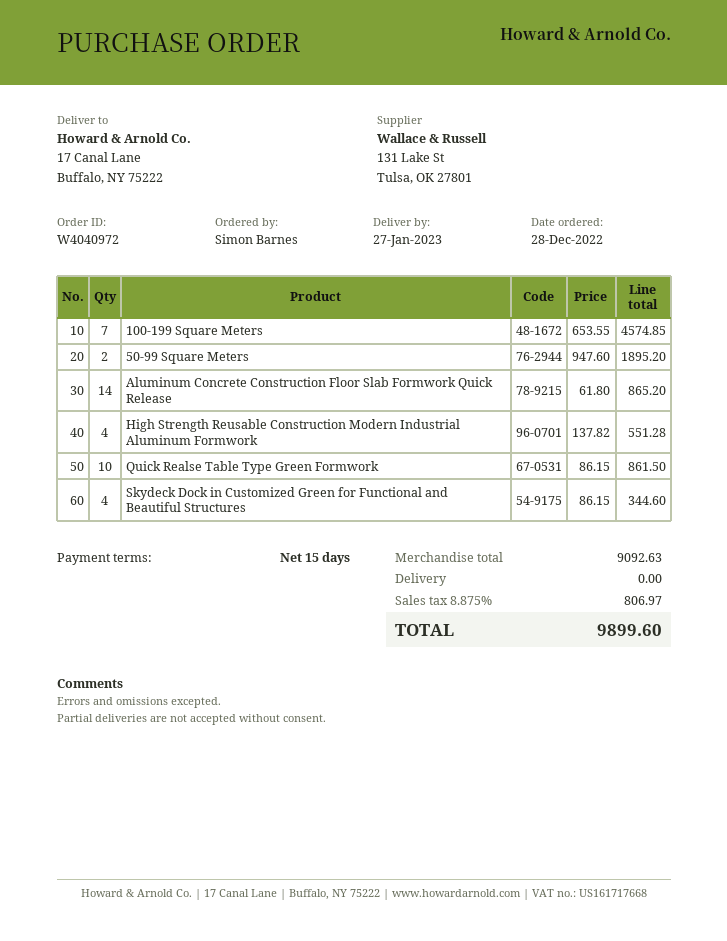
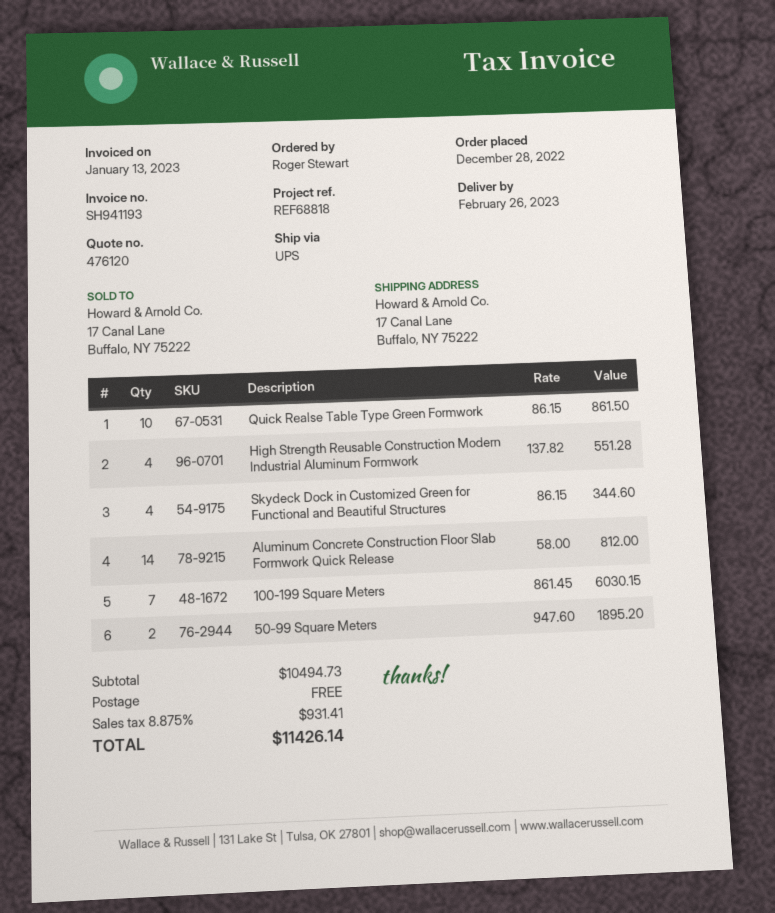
delivery date: 2023-01-27 -> 2023-02-26
ordered by: Simon Barnes -> Roger Stewart
100-199 Square Meters: 7 x 653.55 = 4574.85 -> 7 x 861.45 = 6030.15
Aluminum Concrete Construction Floor Slab Formwork Quick Release: 14 x 61.80 = 865.20 -> 14 x 58.00 = 812.00
subtotal: 9092.63 -> 10494.73
tax: 8.875% = 806.97 -> 8.875% = 931.41
total: 9899.60 -> 11426.14

